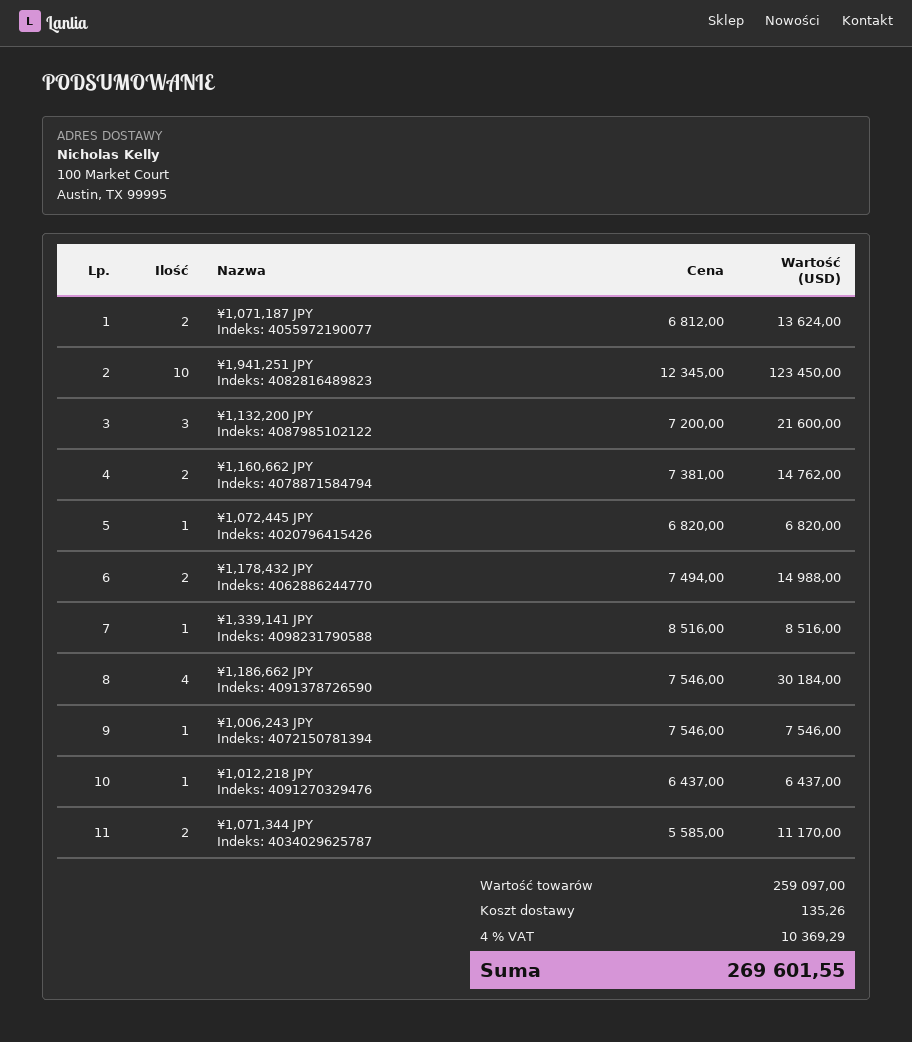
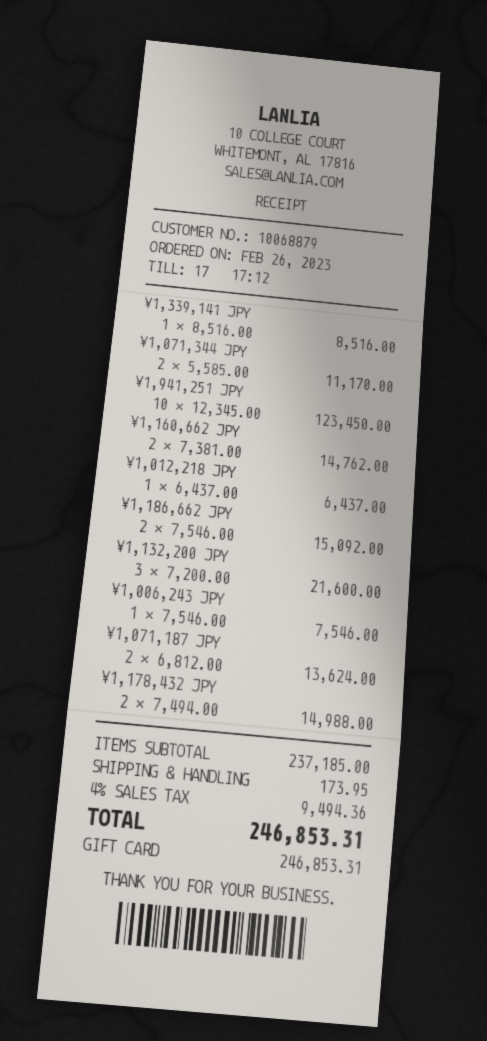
¥1,072,445 JPY: 1 x 6820.00 = 6820.00 -> none
¥1,186,662 JPY: 4 x 7546.00 = 30184.00 -> 2 x 7546.00 = 15092.00
subtotal: 259097.00 -> 237185.00
shipping: 135.26 -> 173.95
tax: 4% = 10369.29 -> 4% = 9494.36
total: 269601.55 -> 246853.31

